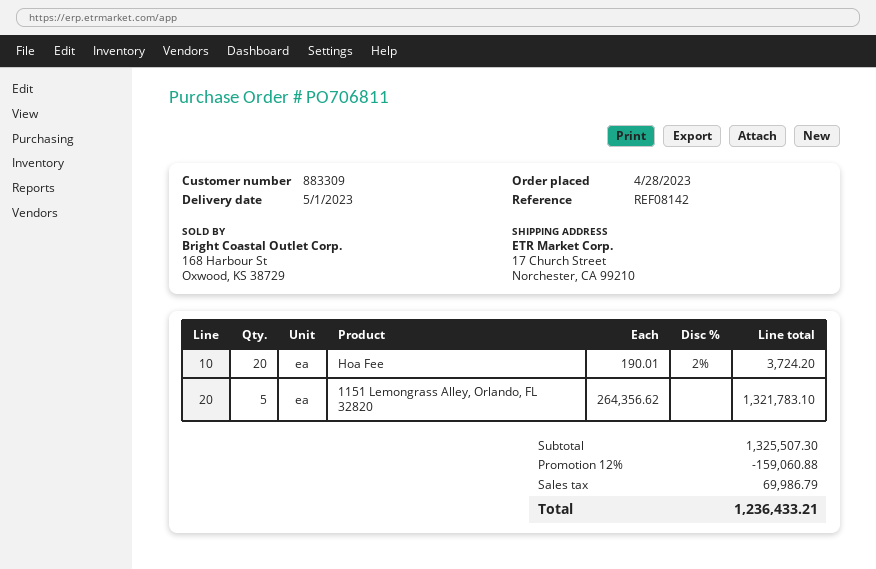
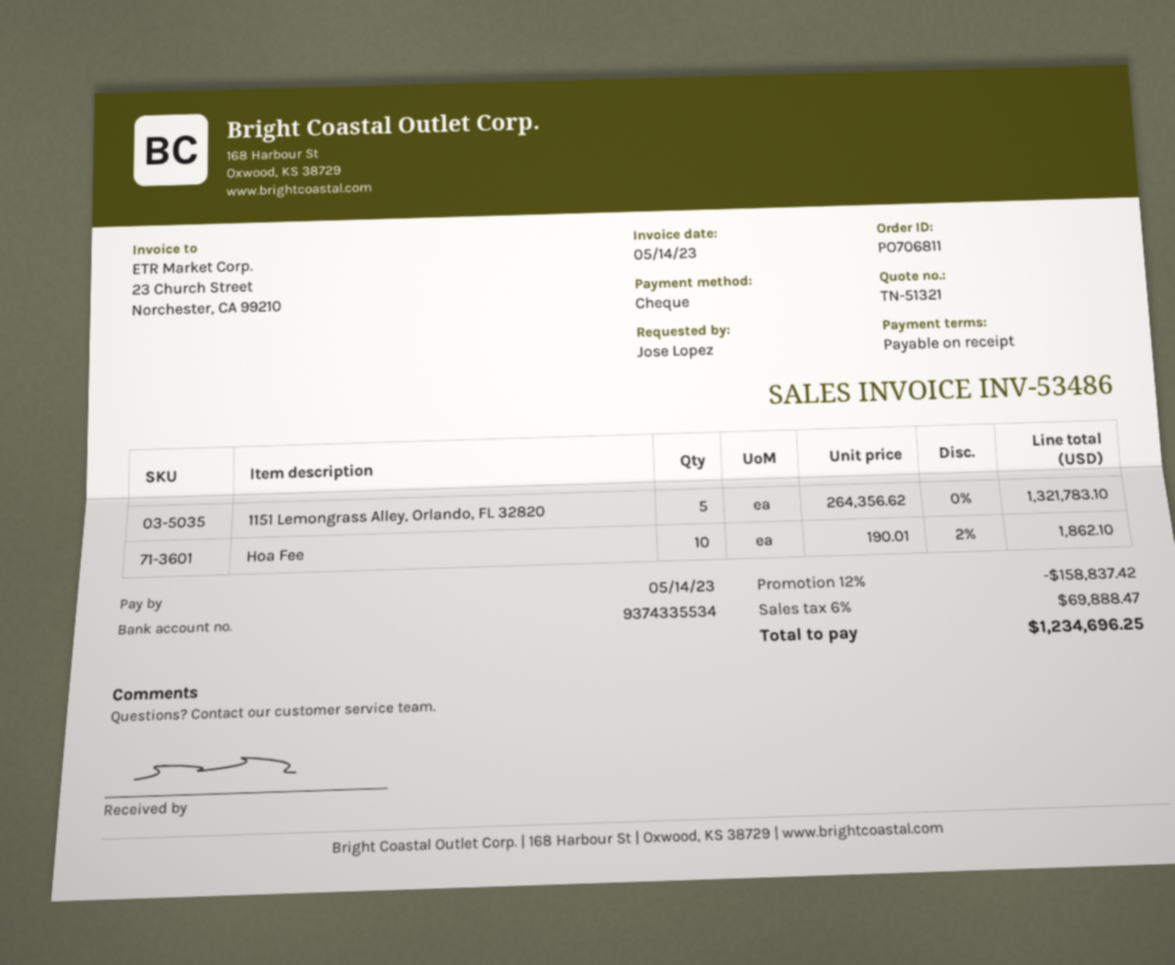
Hoa Fee: 20 x 190.01 - 2% = 3724.20 -> 10 x 190.01 - 2% = 1862.10
discount: 12% = 159060.88 -> 12% = 158837.42
tax: 69986.79 -> 69888.47
total: 1236433.21 -> 1234696.25

